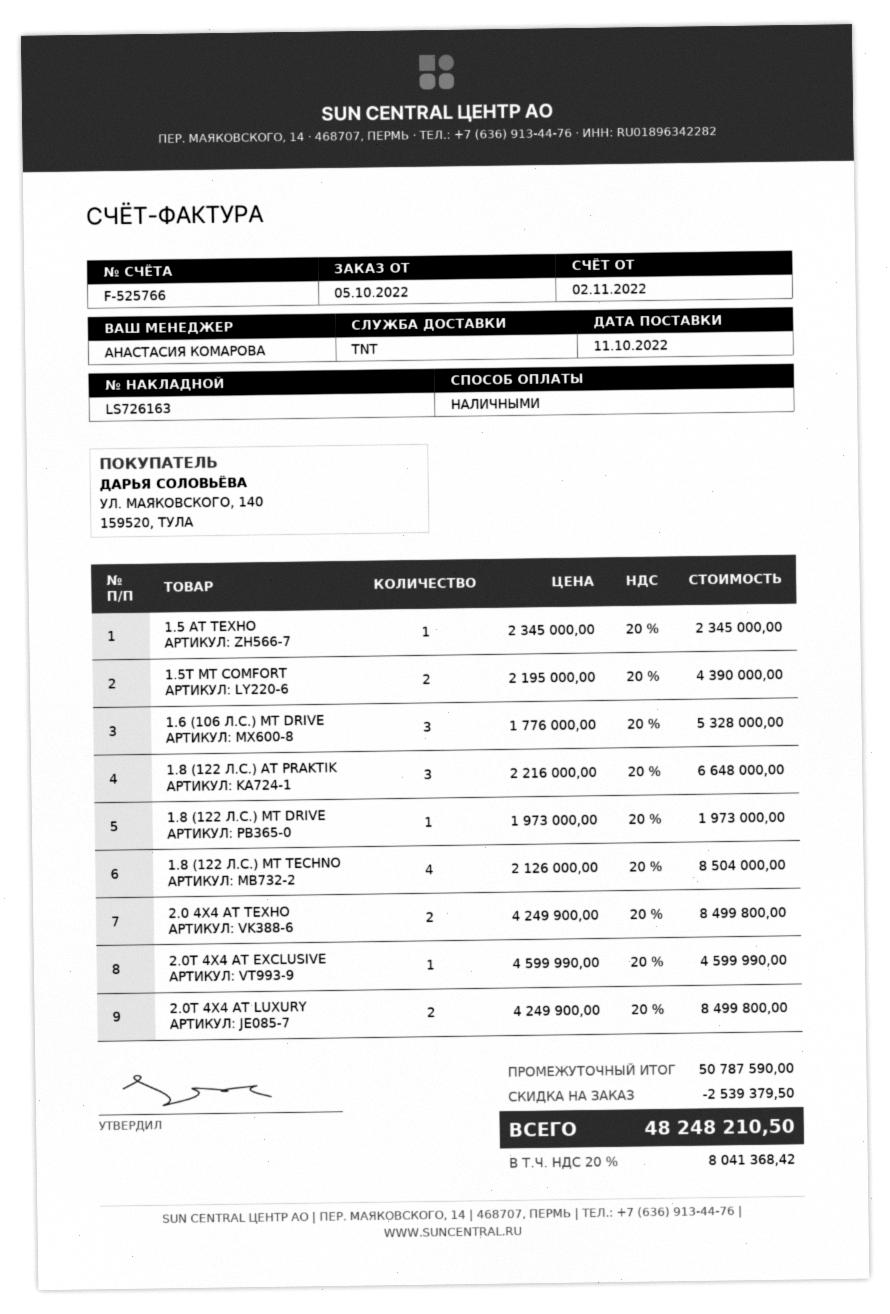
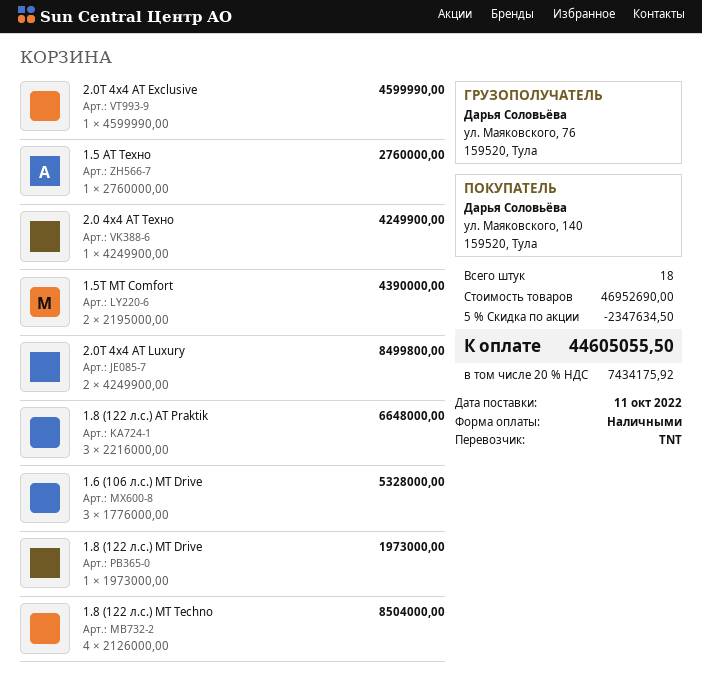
1.5 AT ТЕХНО: 1 x 2345000.00 = 2345000.00 -> 1 x 2760000.00 = 2760000.00
2.0 4X4 AT ТЕХНО: 2 x 4249900.00 = 8499800.00 -> 1 x 4249900.00 = 4249900.00
subtotal: 50787590.00 -> 46952690.00
discount: 2539379.50 -> 2347634.50
tax: 20% = 8041368.42 -> 20% = 7434175.92
total: 48248210.50 -> 44605055.50

